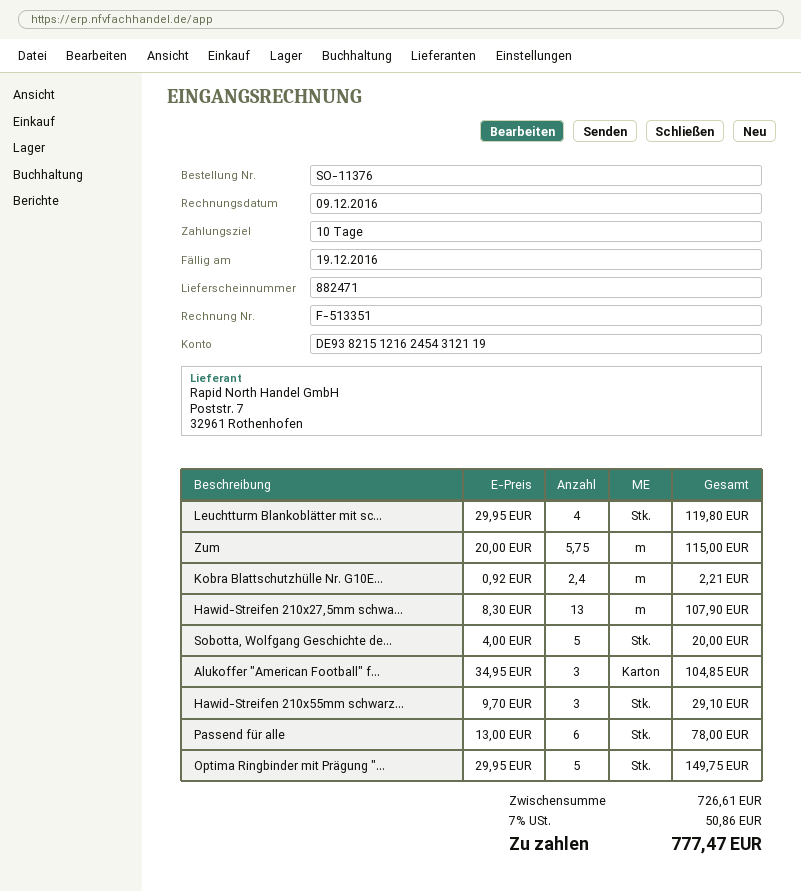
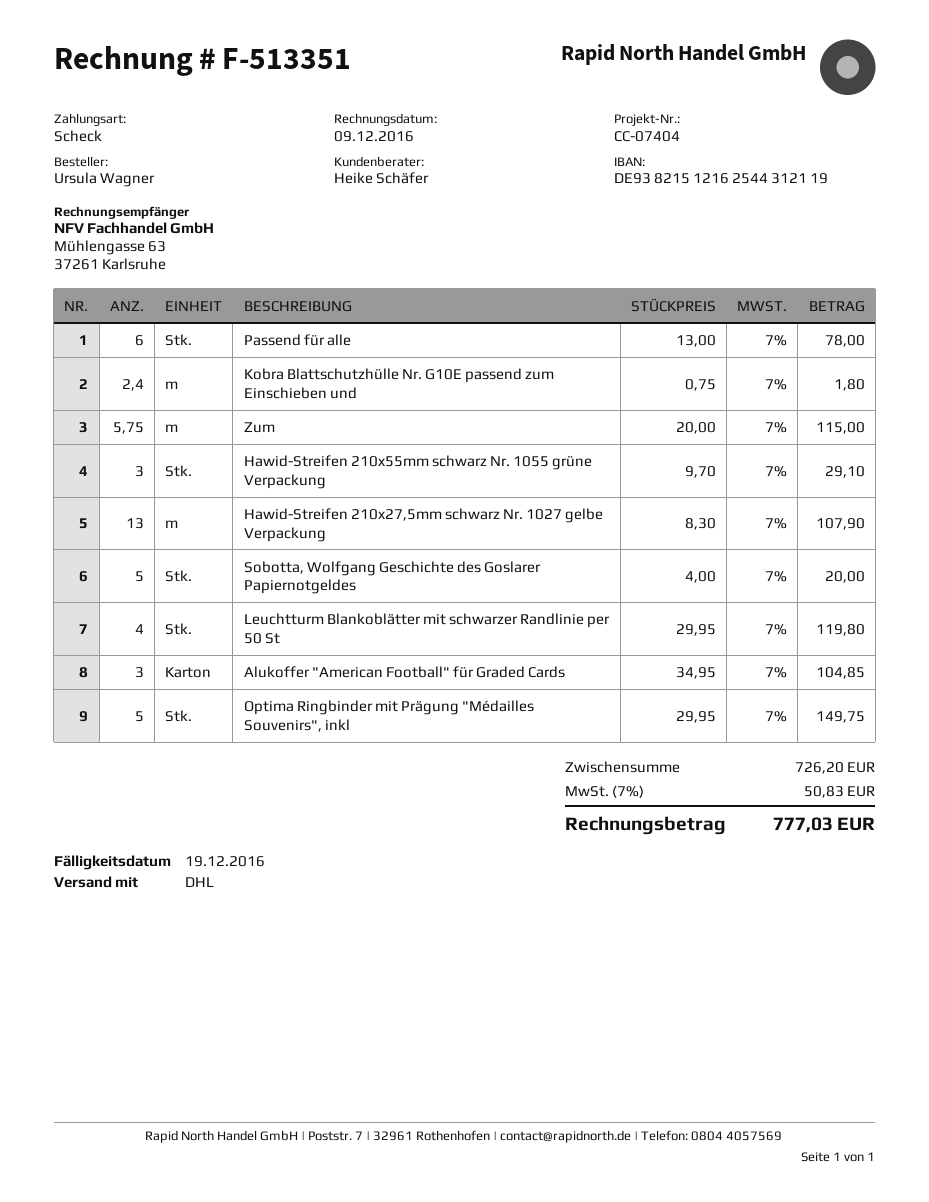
bank account: DE93821512162454312119 -> DE93821512162544312119
Kobra Blattschutzhülle Nr. G10E...: 2.4 x 0.92 = 2.21 -> 2.4 x 0.75 = 1.80
subtotal: 726.61 -> 726.20
tax: 7% = 50.86 -> 7% = 50.83
total: 777.47 -> 777.03

